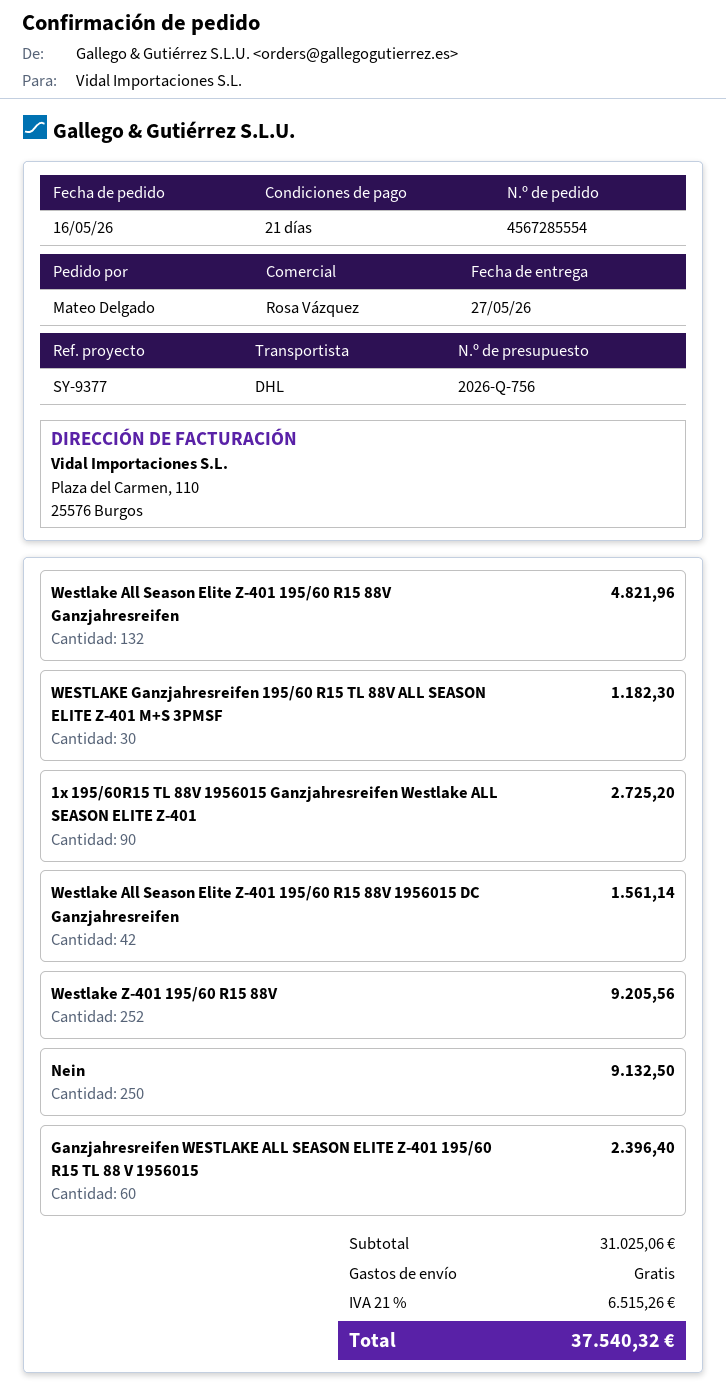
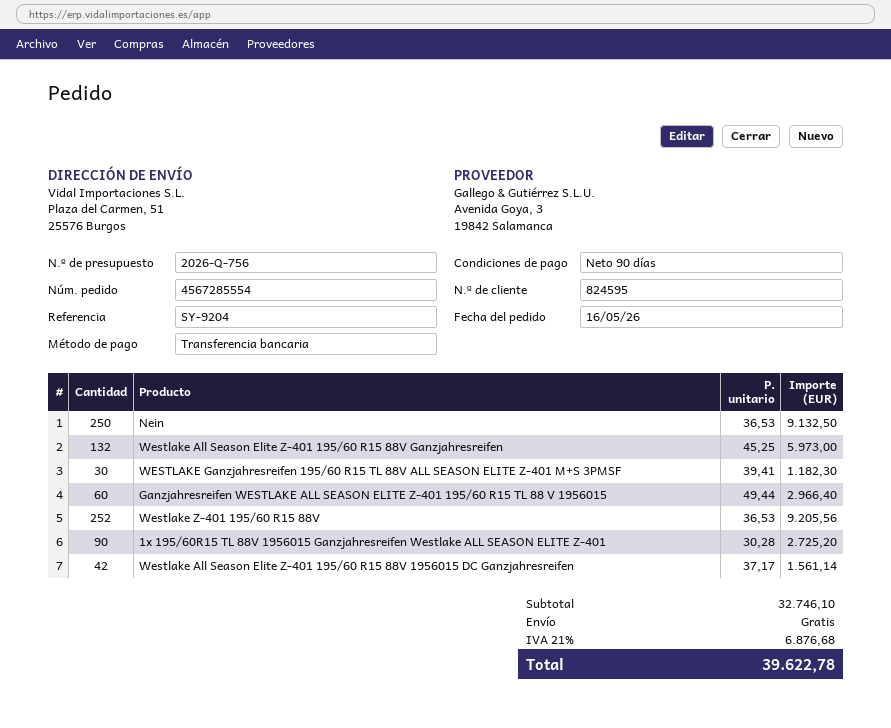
payment terms: 21 days -> 90 days
reference: SY-9377 -> SY-9204
Westlake All Season Elite Z-401 195/60 R15 88V Ganzjahresreifen: 132 for 4821.96 -> 132 for 5973.00
Ganzjahresreifen WESTLAKE ALL SEASON ELITE Z-401 195/60 R15 TL 88 V 1956015: 60 for 2396.40 -> 60 for 2966.40
subtotal: 31025.06 -> 32746.10
tax: 21% = 6515.26 -> 21% = 6876.68
total: 37540.32 -> 39622.78

